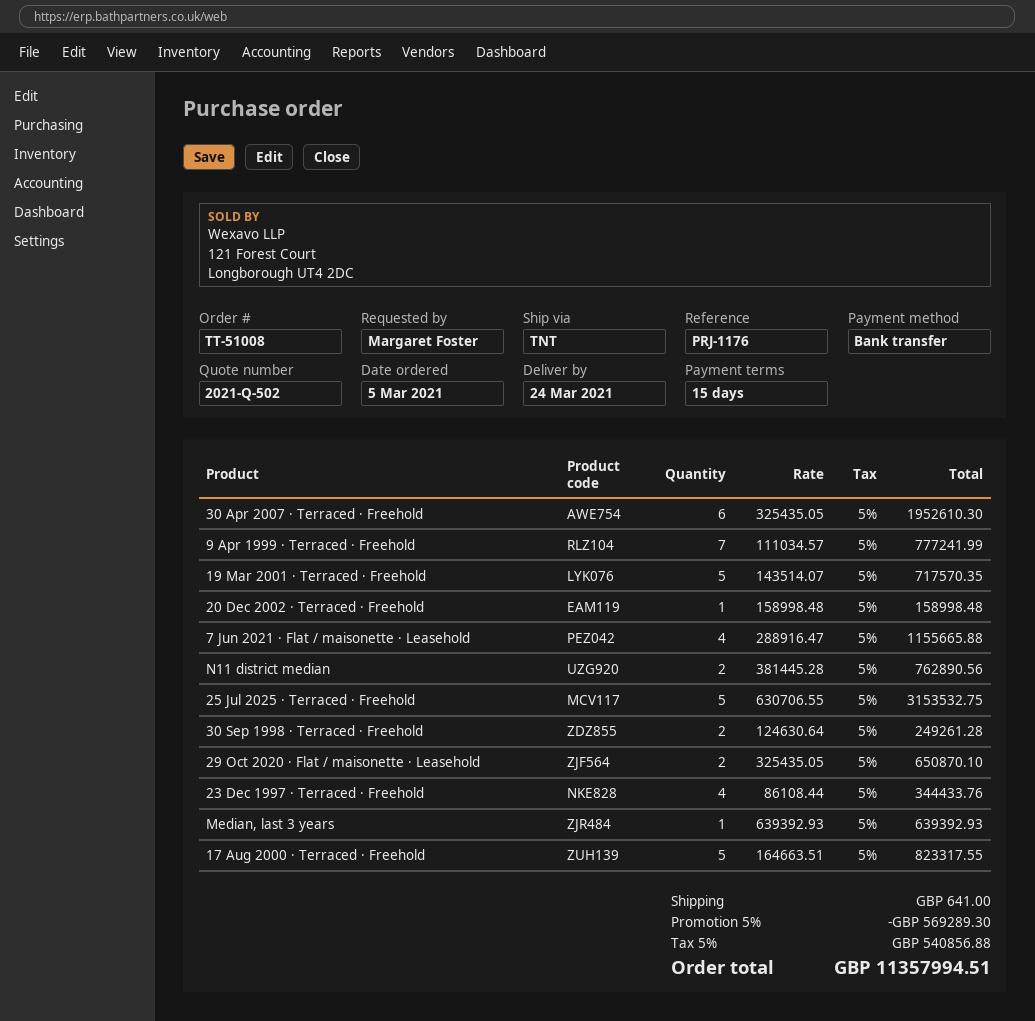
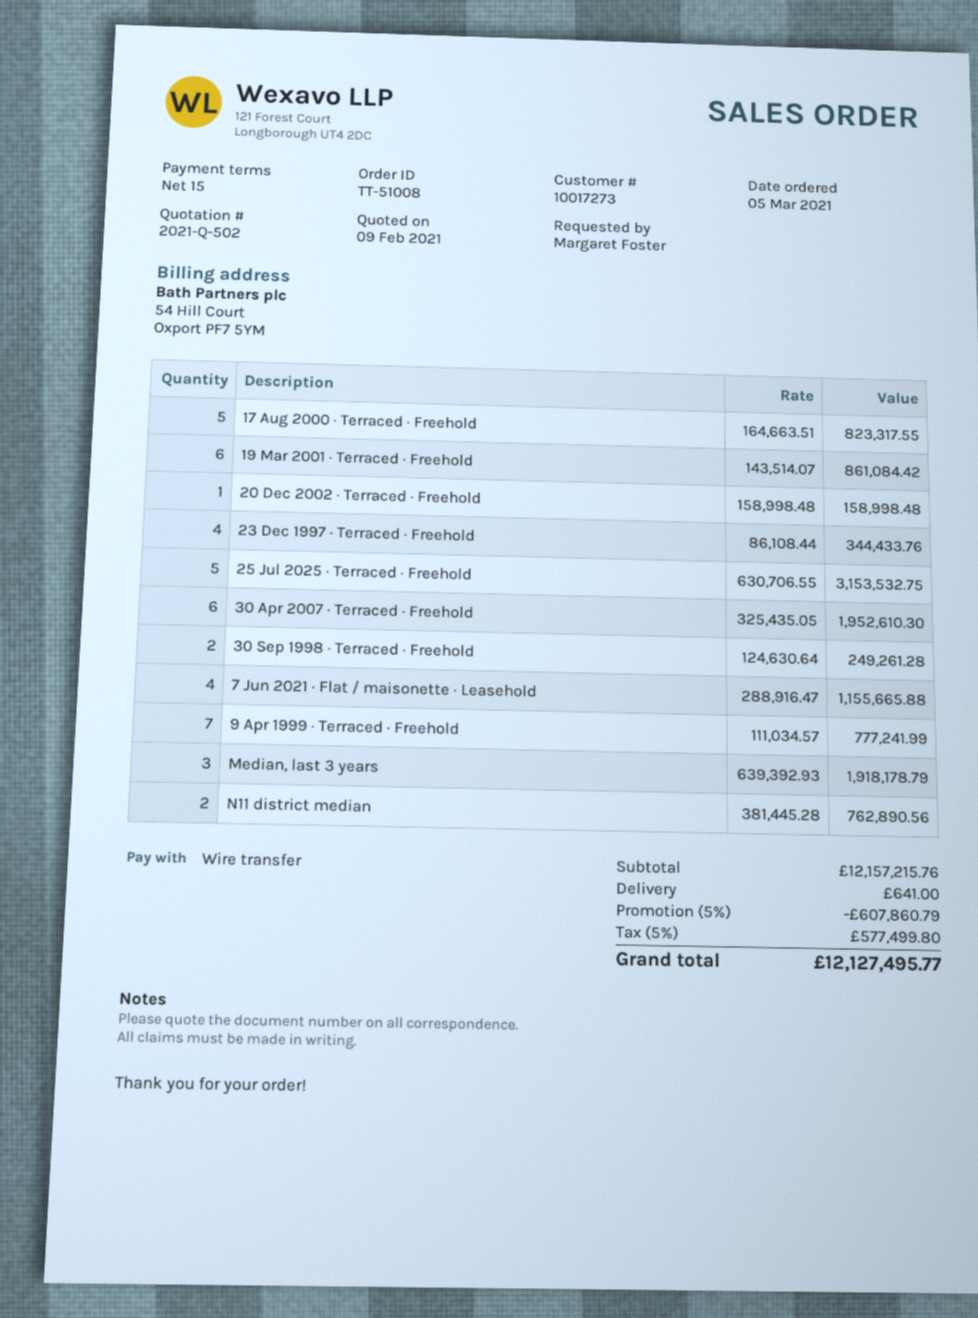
19 Mar 2001 · Terraced · Freehold: 5 x 143514.07 = 717570.35 -> 6 x 143514.07 = 861084.42
29 Oct 2020 · Flat / maisonette · Leasehold: 2 x 325435.05 = 650870.10 -> none
Median, last 3 years: 1 x 639392.93 = 639392.93 -> 3 x 639392.93 = 1918178.79
discount: 5% = 569289.30 -> 5% = 607860.79
tax: 5% = 540856.88 -> 5% = 577499.80
total: 11357994.51 -> 12127495.77

